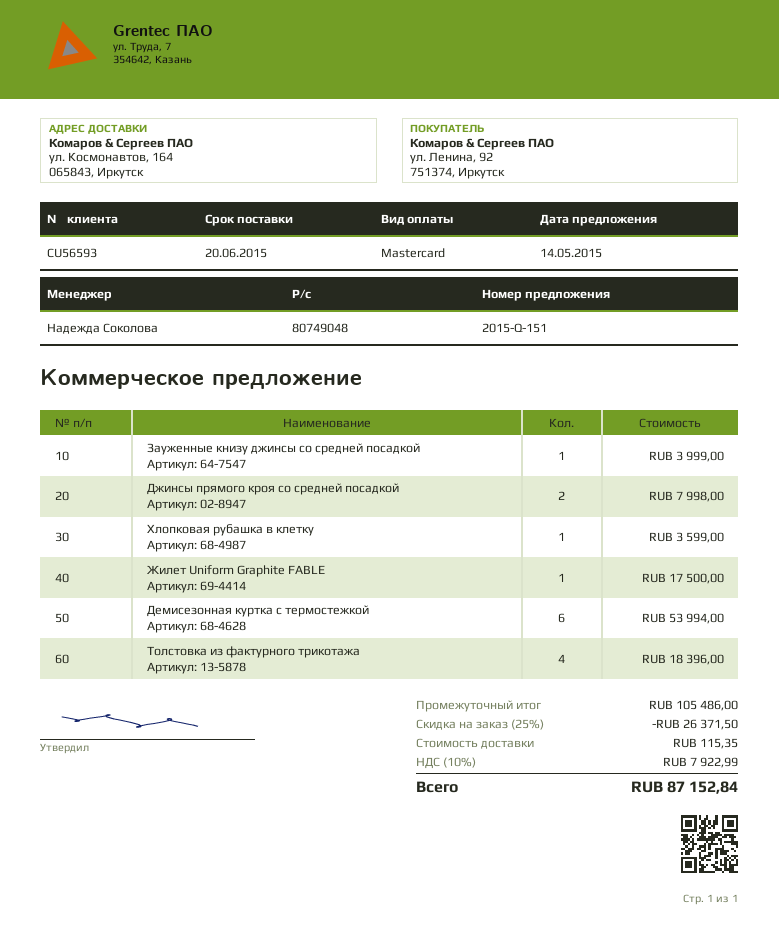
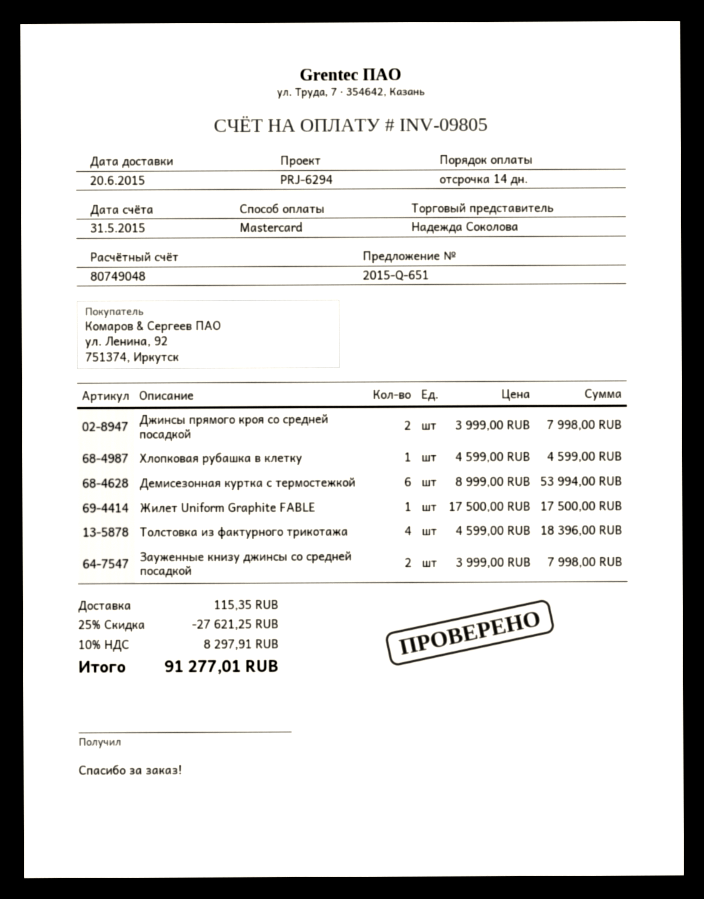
quote number: 2015-Q-151 -> 2015-Q-651
Зауженные книзу джинсы со средней посадкой: 1 for 3999.00 -> 2 for 7998.00
Хлопковая рубашка в клетку: 1 for 3599.00 -> 1 for 4599.00
discount: 25% = 26371.50 -> 25% = 27621.25
tax: 10% = 7922.99 -> 10% = 8297.91
total: 87152.84 -> 91277.01

